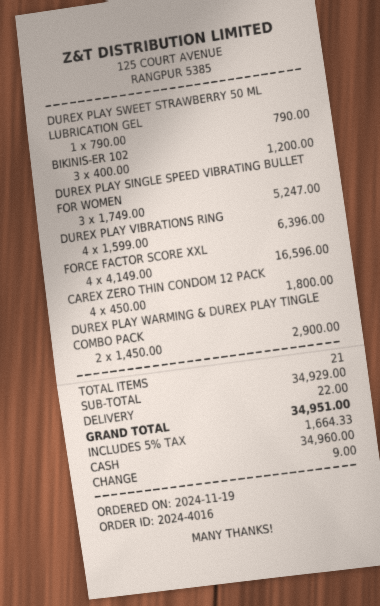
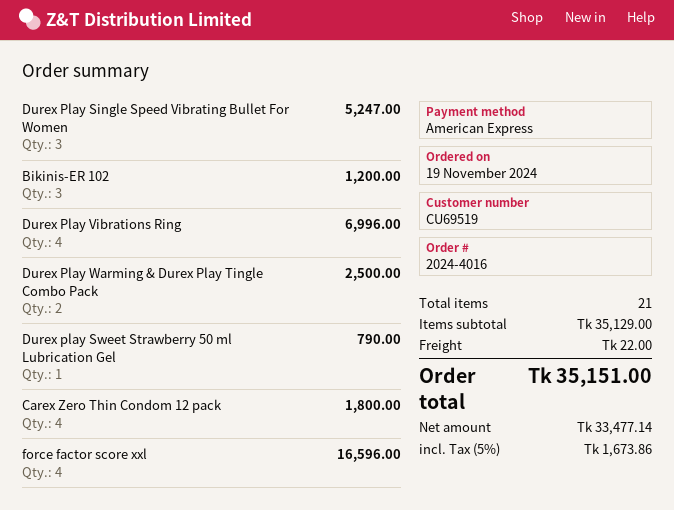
payment method: cash -> American Express
DUREX PLAY VIBRATIONS RING: 4 for 6396.00 -> 4 for 6996.00
DUREX PLAY WARMING & DUREX PLAY TINGLE COMBO PACK: 2 for 2900.00 -> 2 for 2500.00
subtotal: 34929.00 -> 35129.00
tax: 5% = 1664.33 -> 5% = 1673.86
total: 34951.00 -> 35151.00

